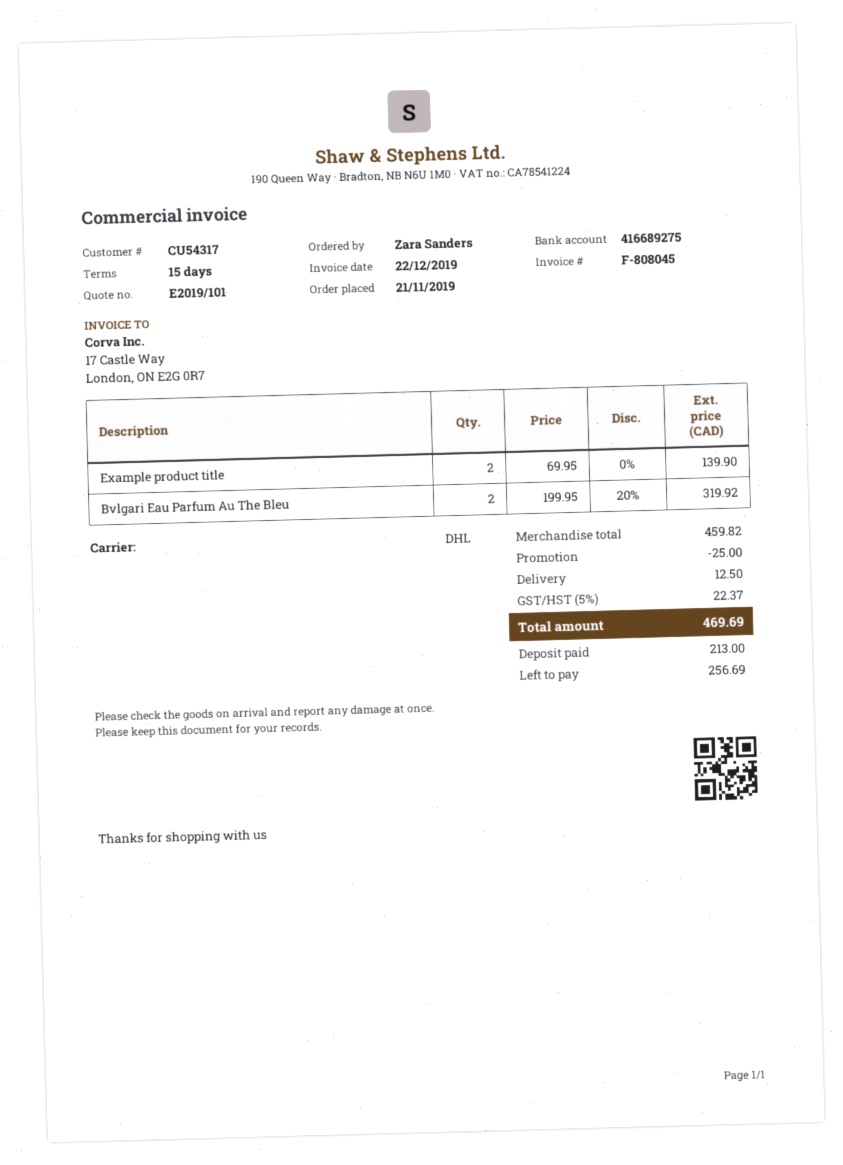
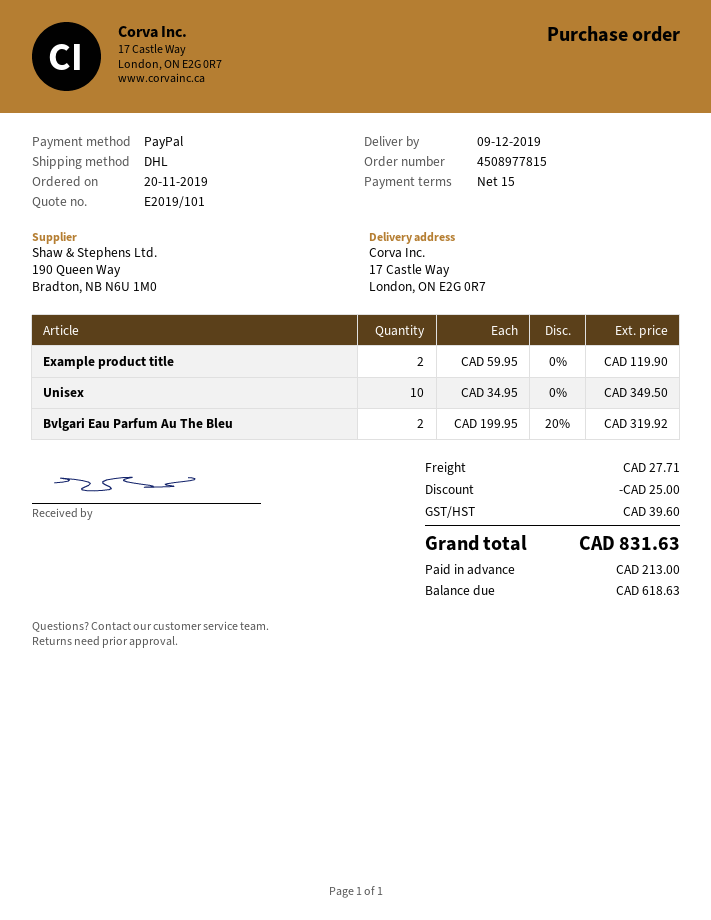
order date: 2019-11-21 -> 2019-11-20
Example product title: 2 x 69.95 = 139.90 -> 2 x 59.95 = 119.90
Unisex: none -> 10 x 34.95 = 349.50
shipping: 12.50 -> 27.71
tax: 22.37 -> 39.60
total: 469.69 -> 831.63
balance: 256.69 -> 618.63

